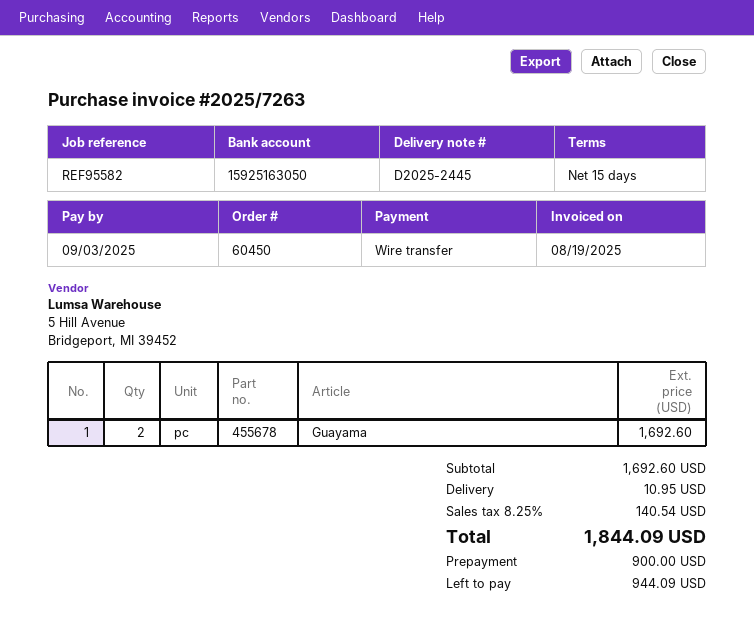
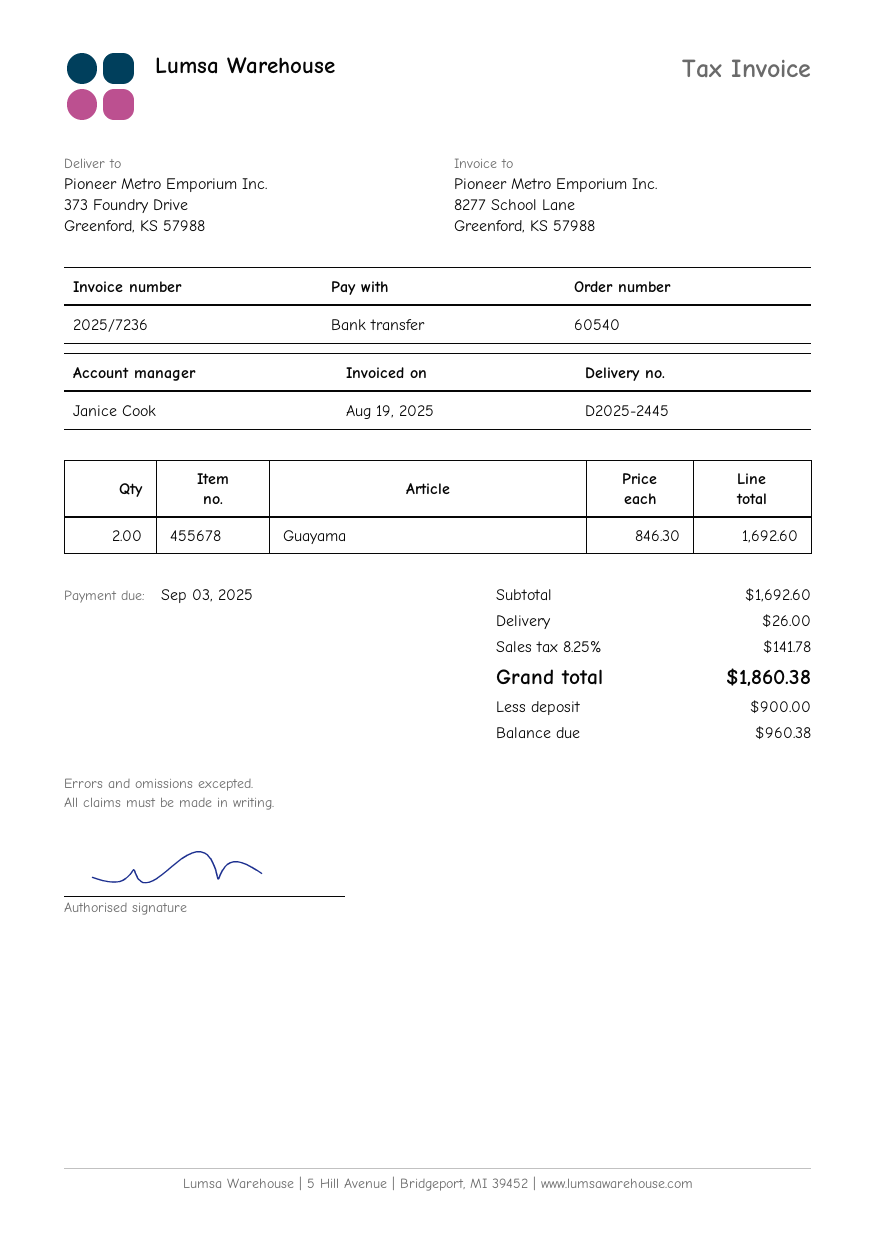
order number: 60450 -> 60540
invoice number: 2025/7263 -> 2025/7236
shipping: 10.95 -> 26.00
tax: 8.25% = 140.54 -> 8.25% = 141.78
total: 1844.09 -> 1860.38
balance: 944.09 -> 960.38

